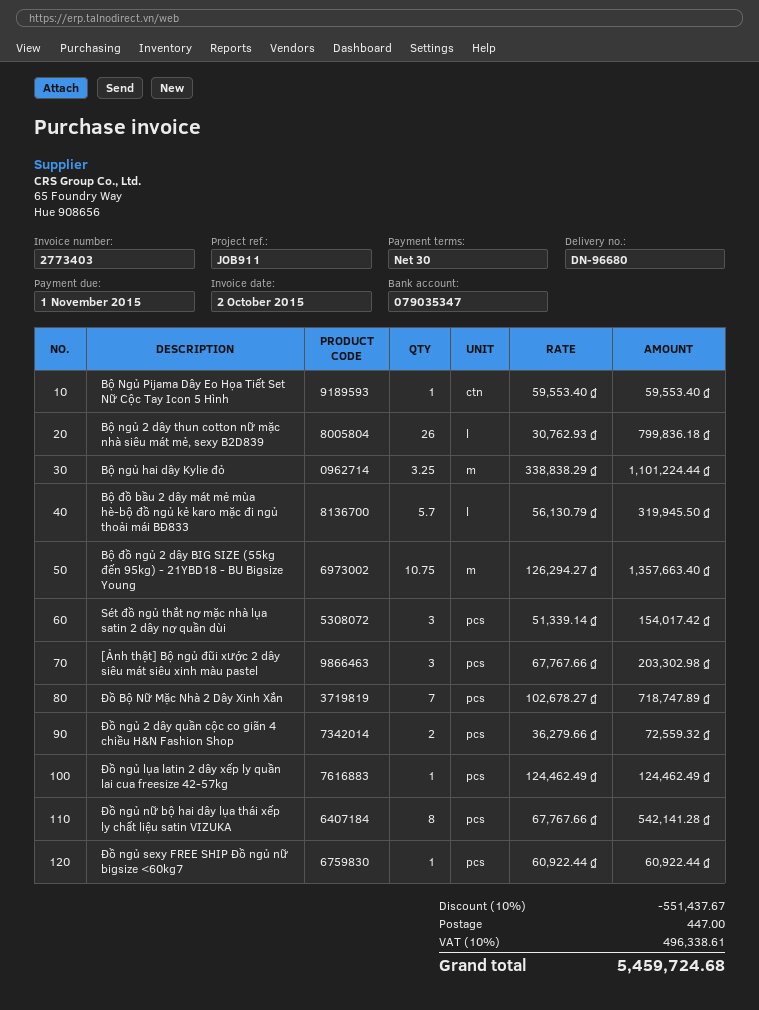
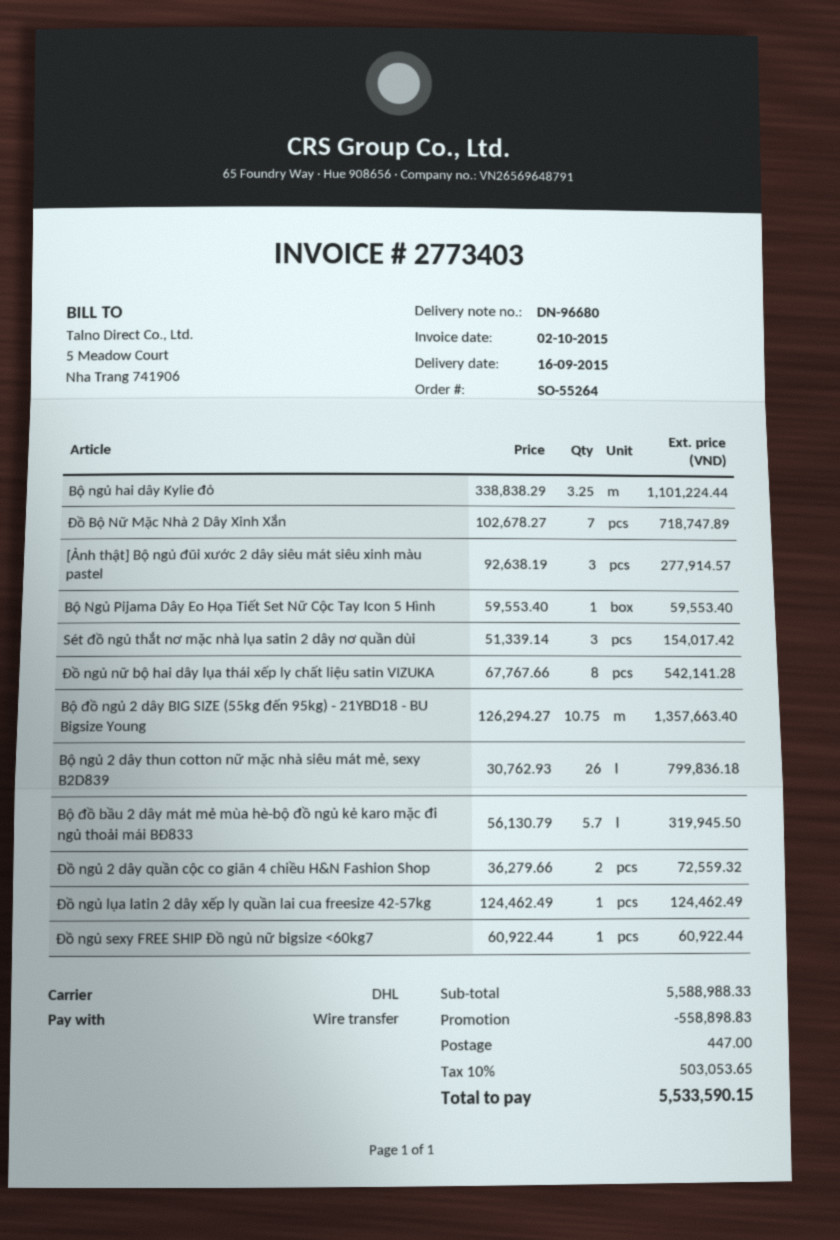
[Ảnh thật] Bộ ngủ đũi xước 2 dây siêu mát siêu xinh màu pastel: 3 x 67767.66 = 203302.98 -> 3 x 92638.19 = 277914.57
discount: 551437.67 -> 558898.83
tax: 10% = 496338.61 -> 10% = 503053.65
total: 5459724.68 -> 5533590.15

